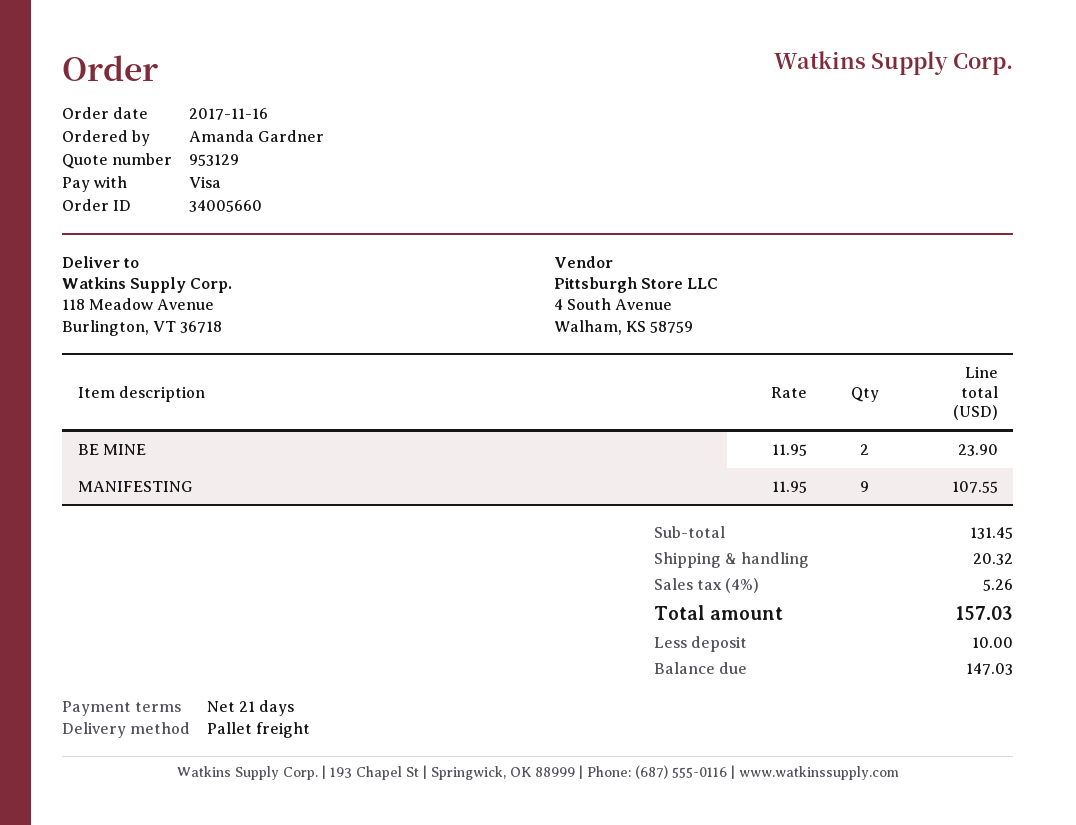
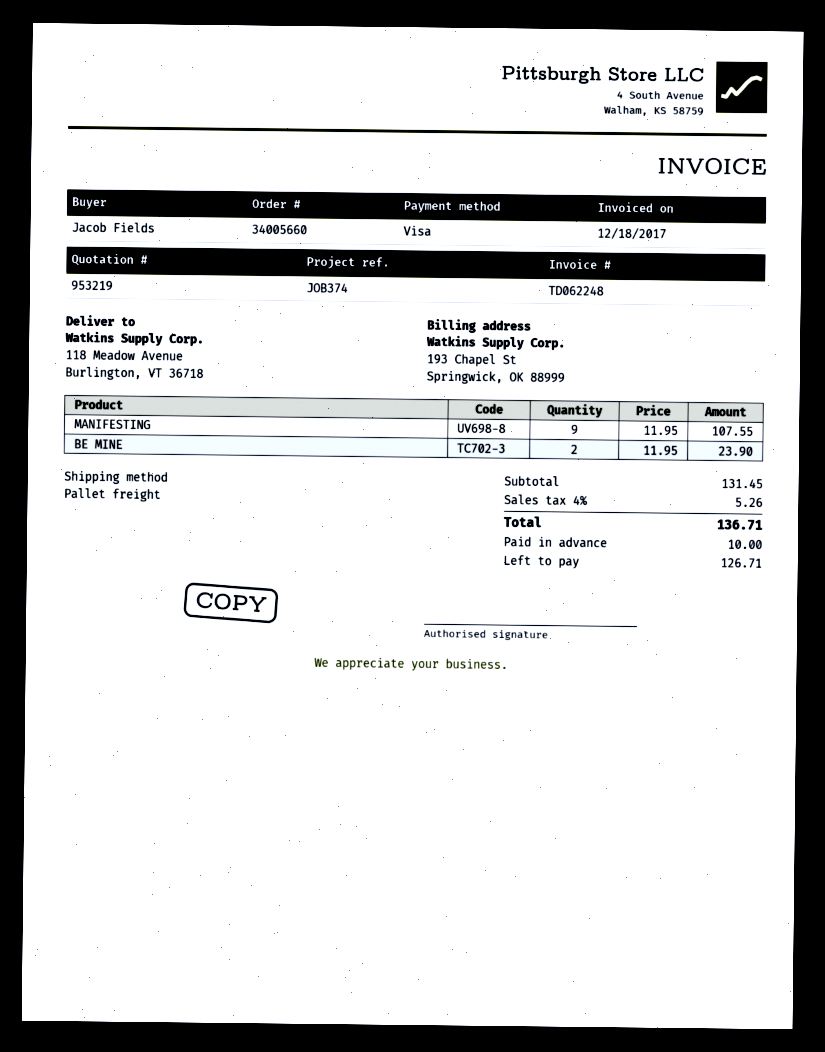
quote number: 953129 -> 953219
ordered by: Amanda Gardner -> Jacob Fields
shipping: 20.32 -> none
total: 157.03 -> 136.71
balance: 147.03 -> 126.71

